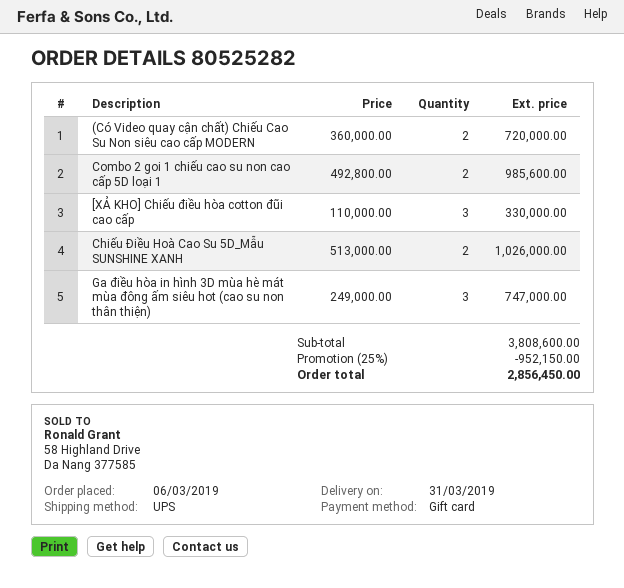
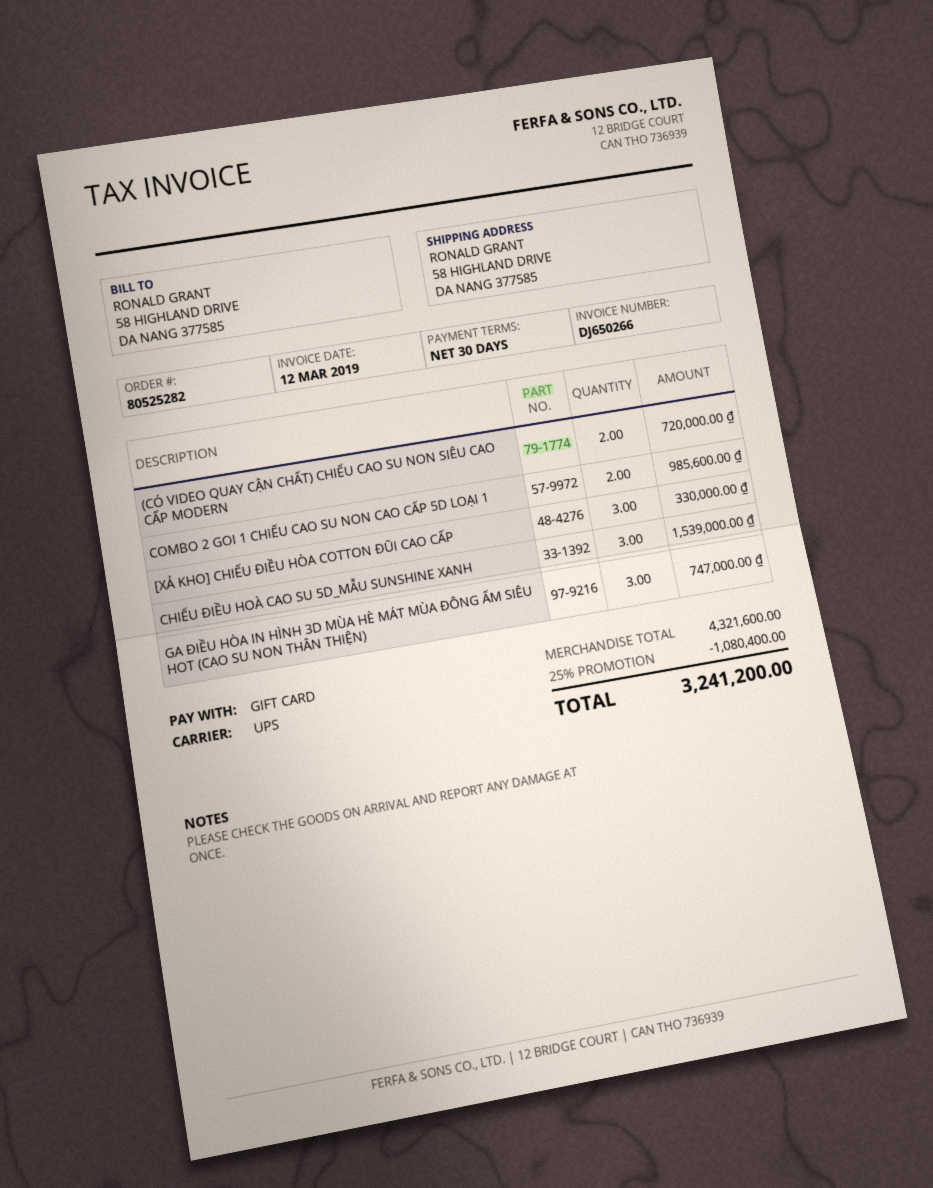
Chiếu Điều Hoà Cao Su 5D_Mẫu SUNSHINE XANH: 2 for 1026000.00 -> 3 for 1539000.00
subtotal: 3808600.00 -> 4321600.00
discount: 25% = 952150.00 -> 25% = 1080400.00
total: 2856450.00 -> 3241200.00

